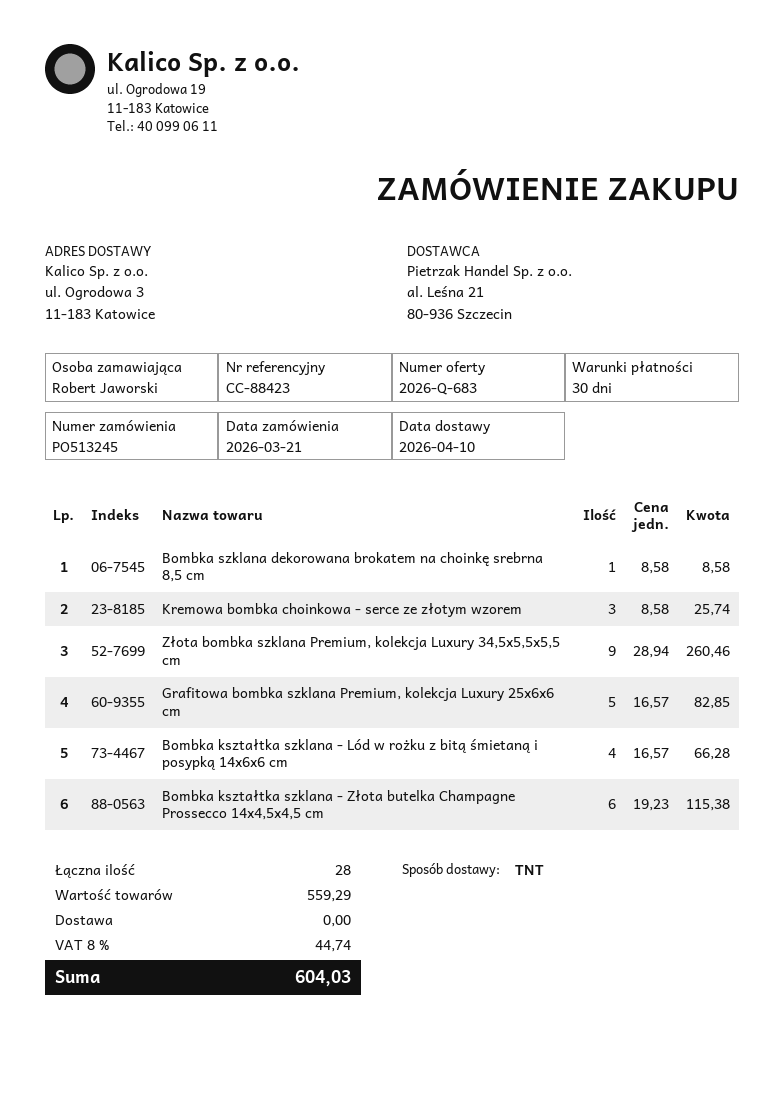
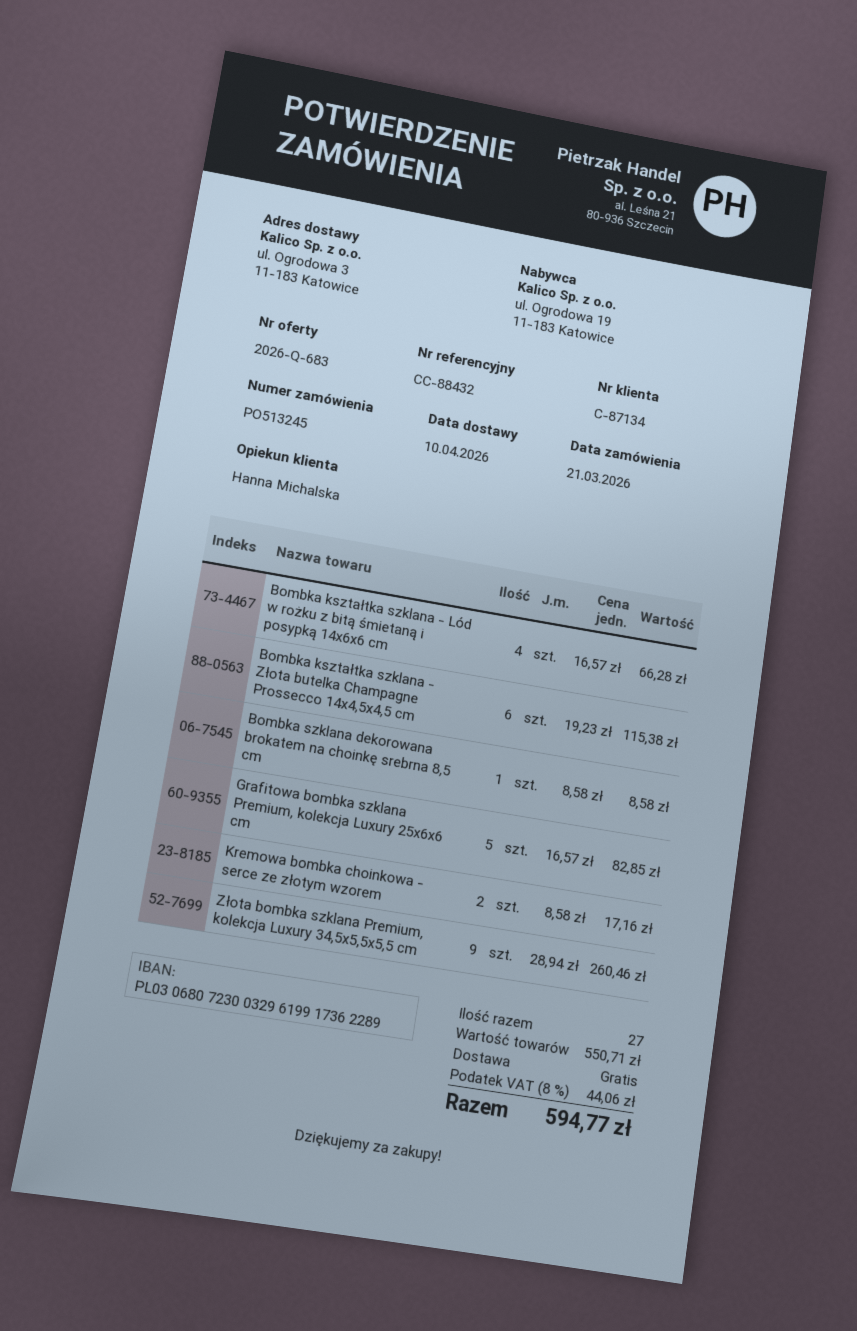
reference: CC-88423 -> CC-88432
Kremowa bombka choinkowa - serce ze złotym wzorem: 3 x 8.58 = 25.74 -> 2 x 8.58 = 17.16
total quantity: 28 -> 27
subtotal: 559.29 -> 550.71
tax: 8% = 44.74 -> 8% = 44.06
total: 604.03 -> 594.77

